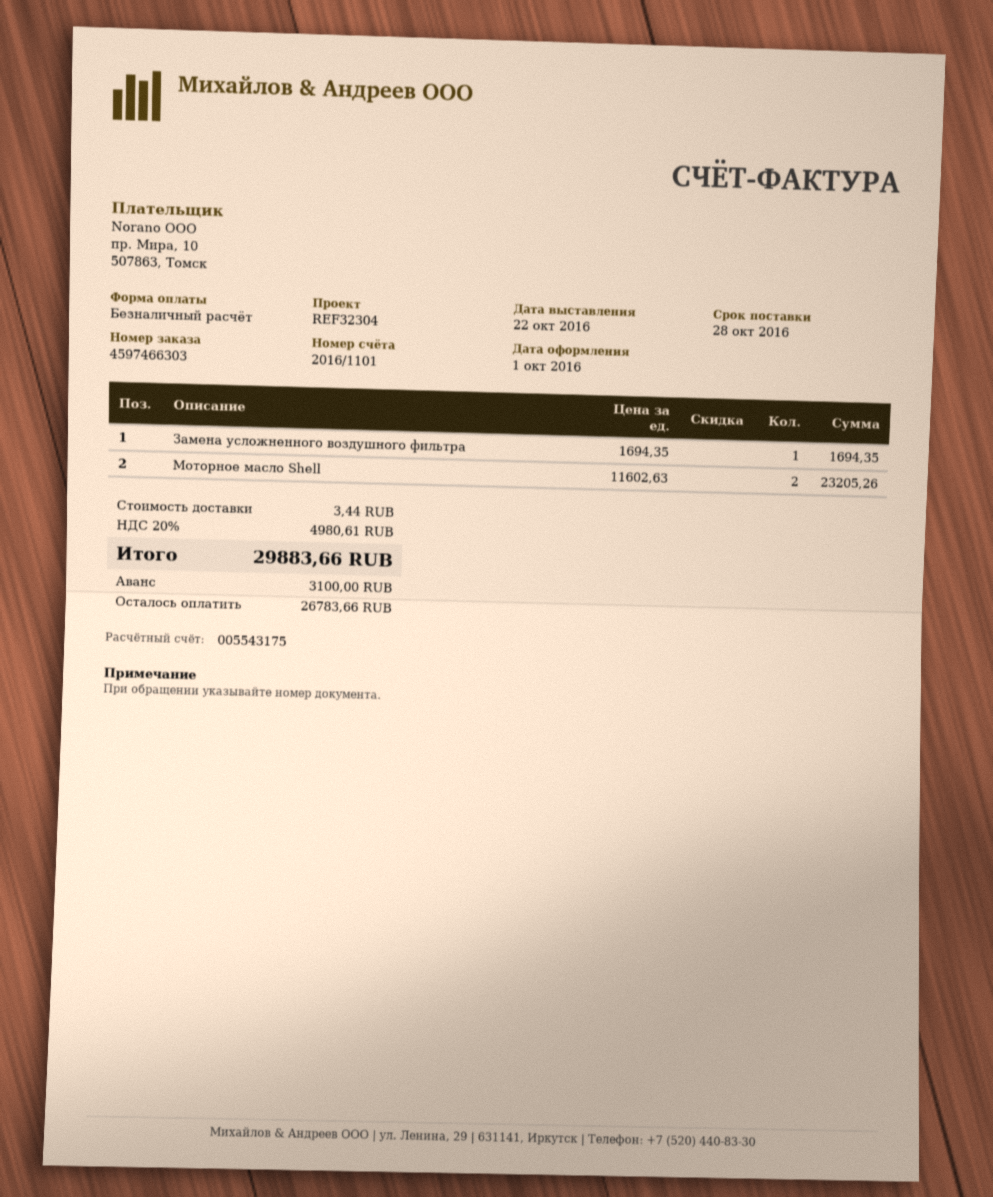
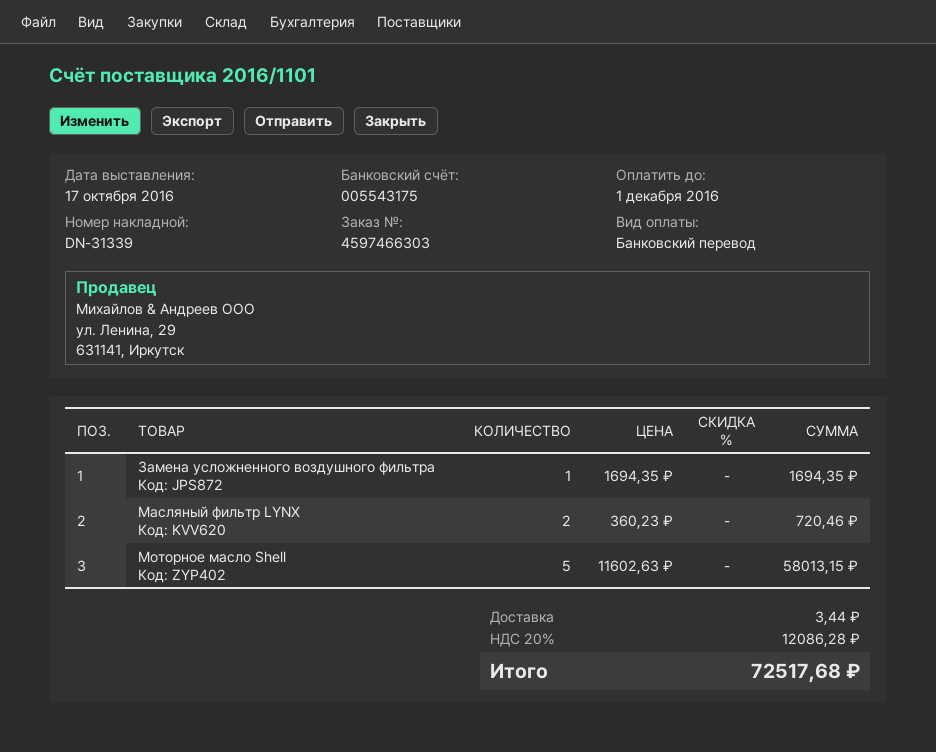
invoice date: 2016-10-22 -> 2016-10-17
Моторное масло Shell: 2 x 11602.63 = 23205.26 -> 5 x 11602.63 = 58013.15
Масляный фильтр LYNX: none -> 2 x 360.23 = 720.46
tax: 20% = 4980.61 -> 20% = 12086.28
total: 29883.66 -> 72517.68

